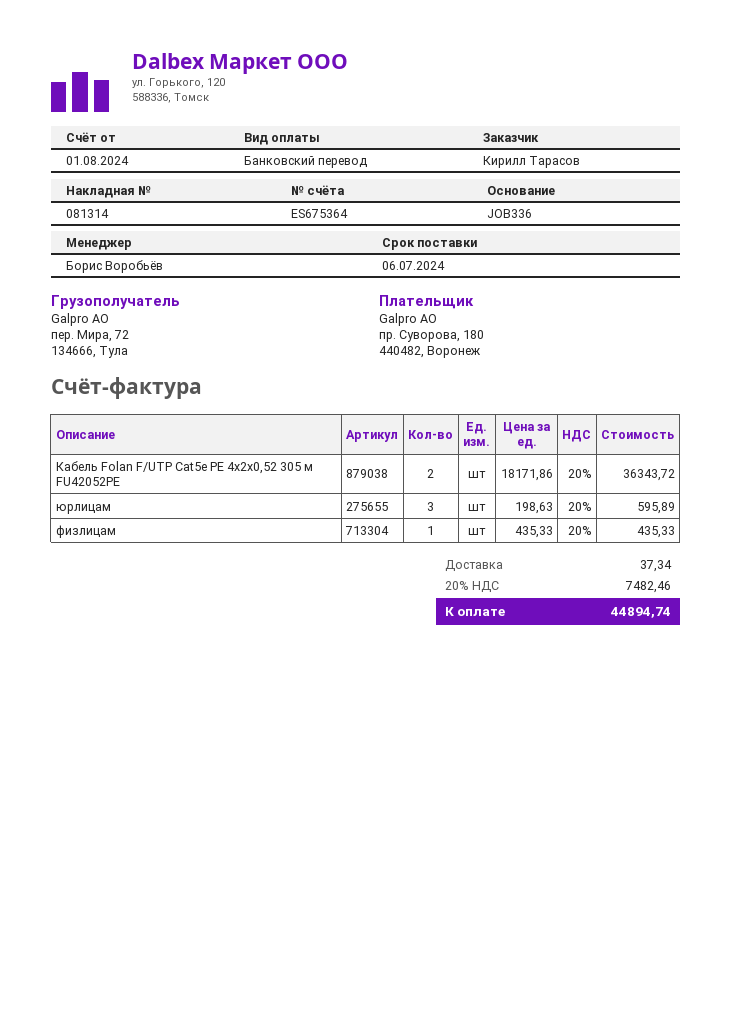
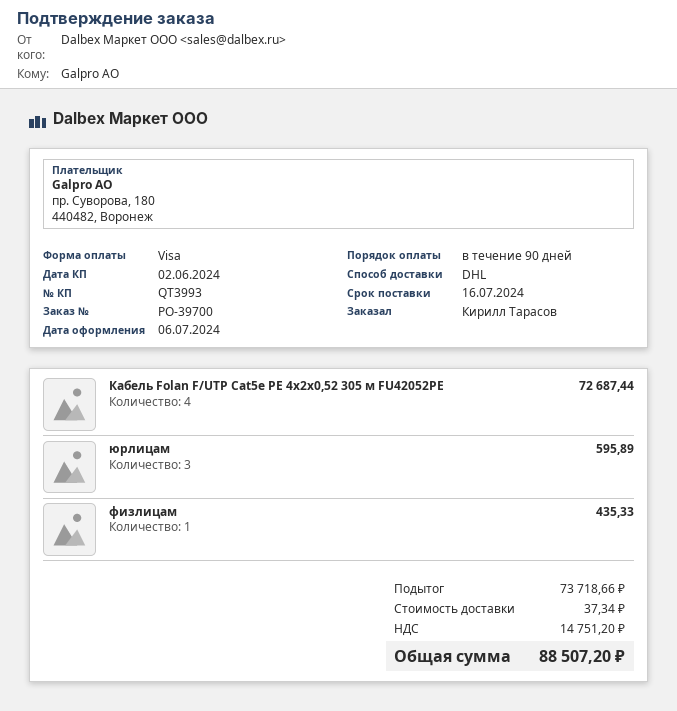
delivery date: 2024-07-06 -> 2024-07-16
payment method: bank transfer -> Visa
Кабель Folan F/UTP Cat5e PE 4х2х0,52 305 м FU42052PE: 2 for 36343.72 -> 4 for 72687.44
tax: 7482.46 -> 14751.20
total: 44894.74 -> 88507.20

